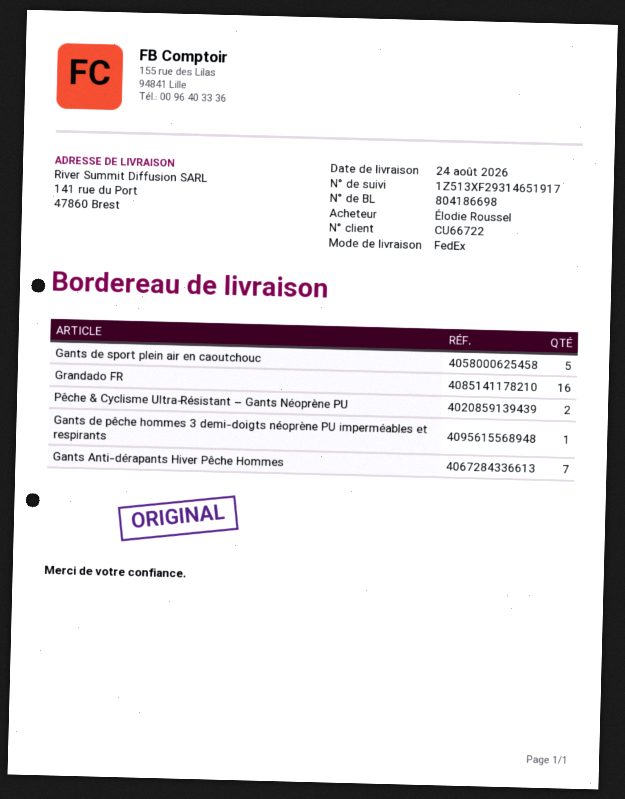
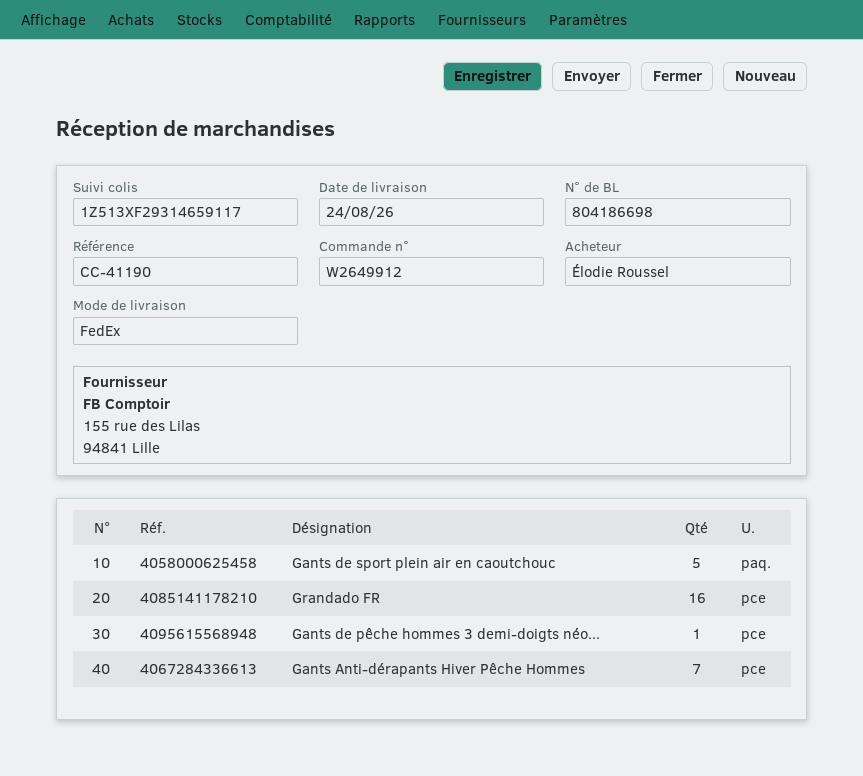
tracking number: 1Z513XF29314651917 -> 1Z513XF29314659117
Pêche & Cyclisme Ultra‑Résistant – Gants Néoprène PU: 2 -> none

